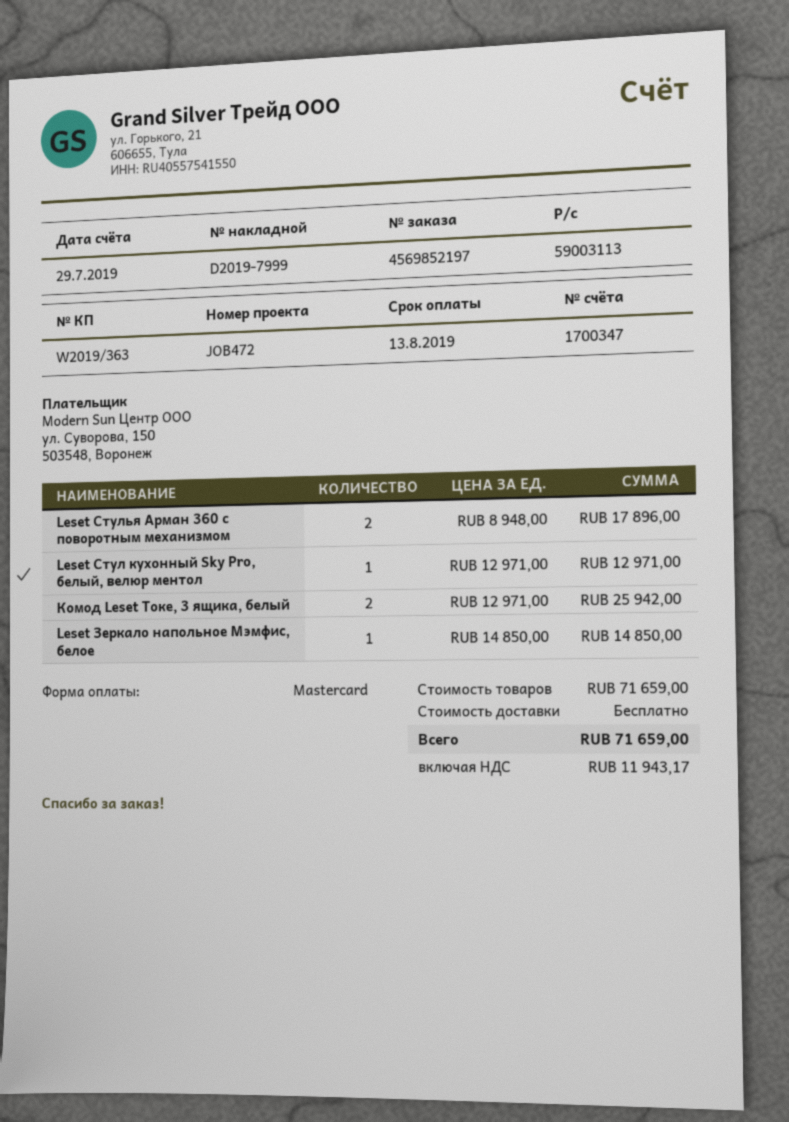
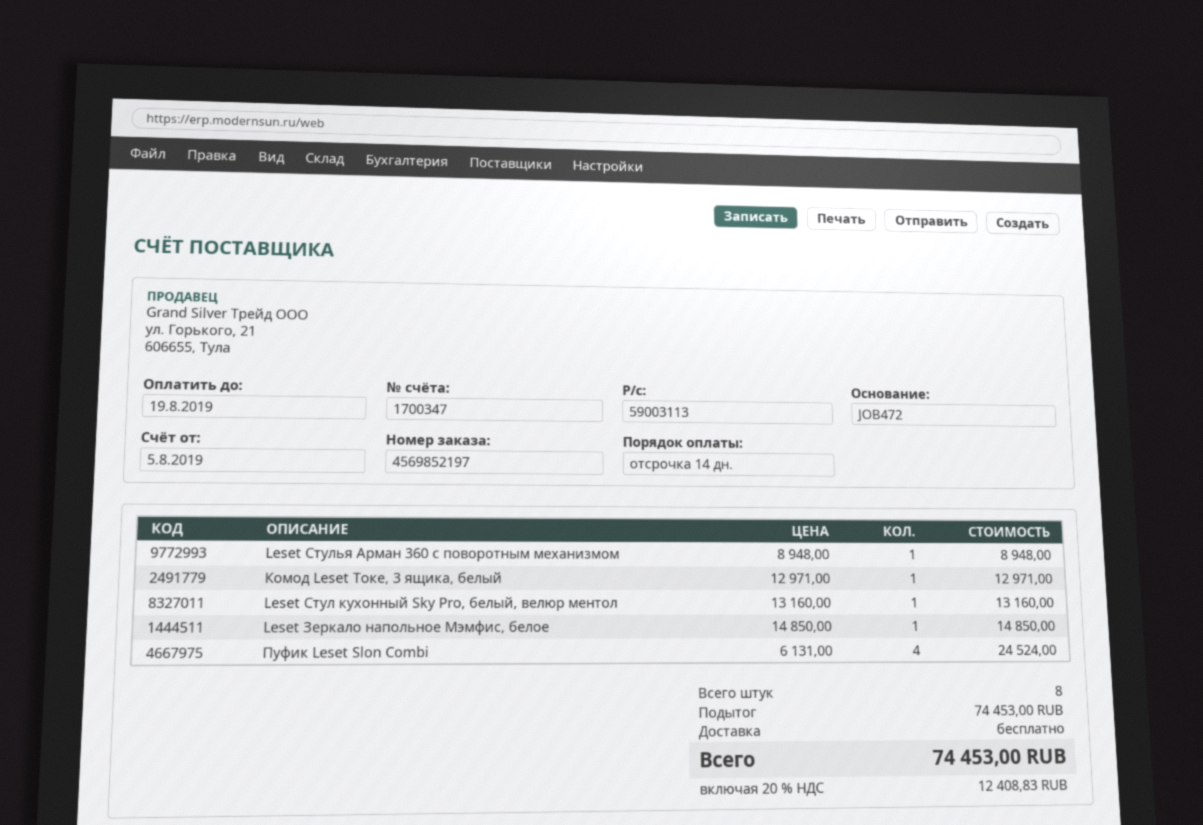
invoice date: 2019-07-29 -> 2019-08-05
due date: 2019-08-13 -> 2019-08-19
Leset Стулья Арман 360 с поворотным механизмом: 2 x 8948.00 = 17896.00 -> 1 x 8948.00 = 8948.00
Leset Стул кухонный Sky Pro, белый, велюр ментол: 1 x 12971.00 = 12971.00 -> 1 x 13160.00 = 13160.00
Комод Leset Токе, 3 ящика, белый: 2 x 12971.00 = 25942.00 -> 1 x 12971.00 = 12971.00
Пуфик Leset Slon Combi: none -> 4 x 6131.00 = 24524.00
subtotal: 71659.00 -> 74453.00
tax: 11943.17 -> 12408.83
total: 71659.00 -> 74453.00

